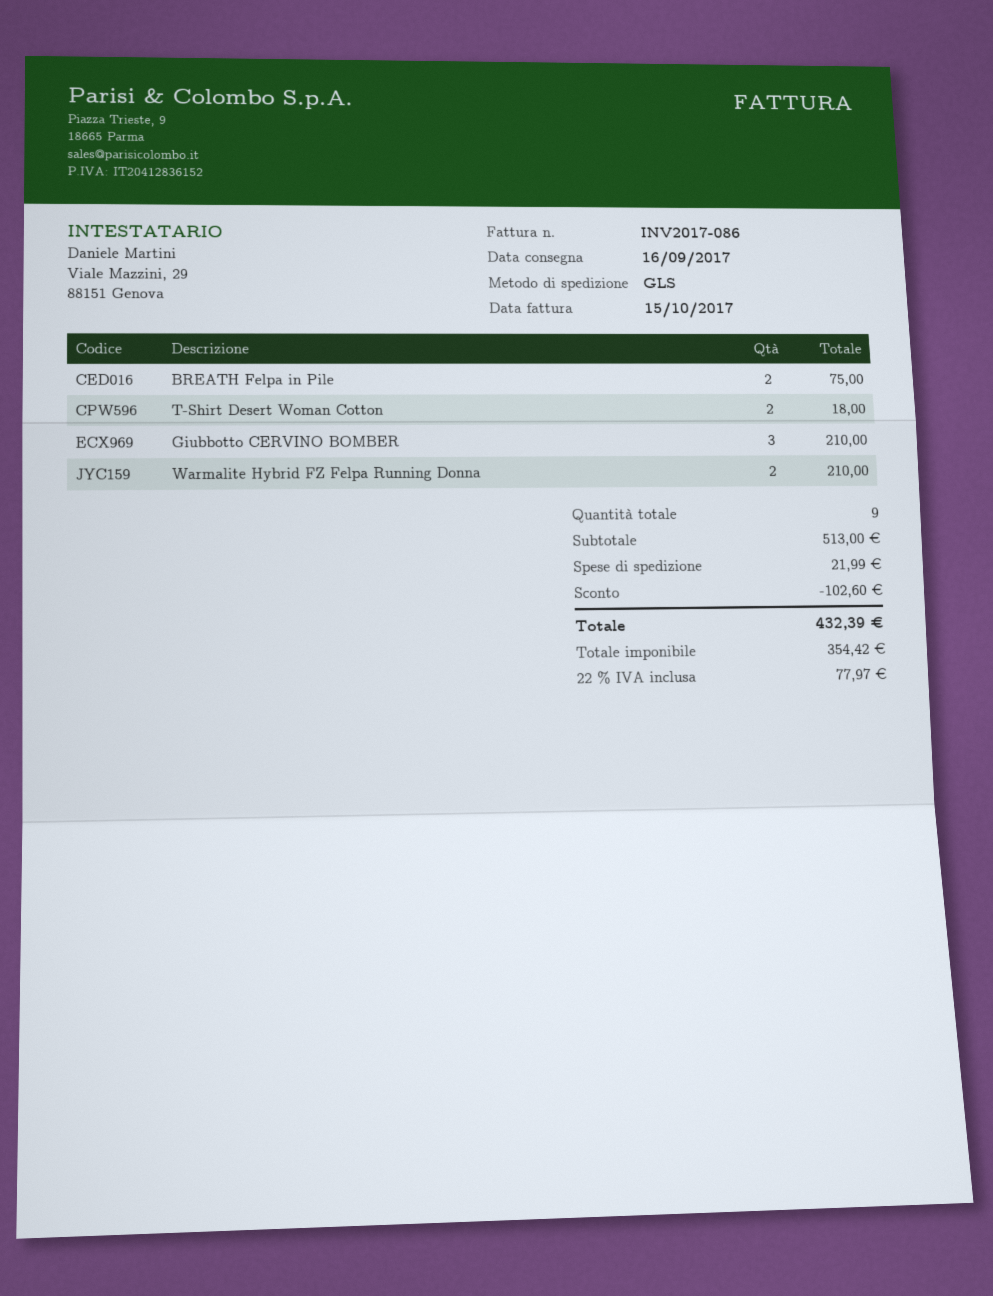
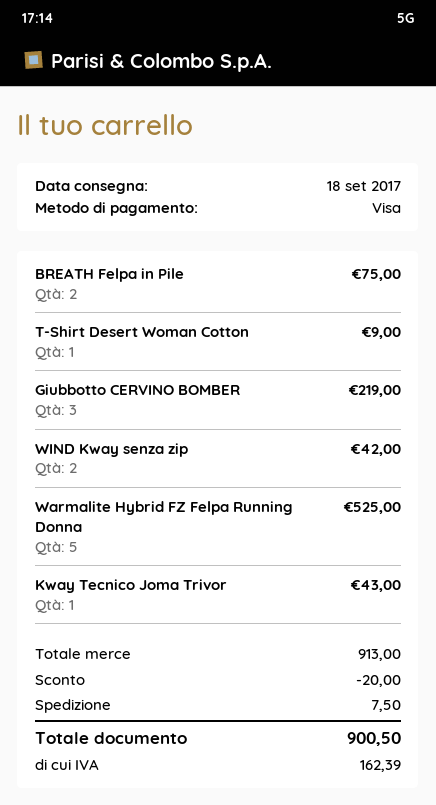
delivery date: 2017-09-16 -> 2017-09-18
T-Shirt Desert Woman Cotton: 2 for 18.00 -> 1 for 9.00
Giubbotto CERVINO BOMBER: 3 for 210.00 -> 3 for 219.00
Warmalite Hybrid FZ Felpa Running Donna: 2 for 210.00 -> 5 for 525.00
WIND Kway senza zip: none -> 2 for 42.00
Kway Tecnico Joma Trivor: none -> 1 for 43.00
subtotal: 513.00 -> 913.00
discount: 102.60 -> 20.00
shipping: 21.99 -> 7.50
tax: 77.97 -> 162.39
total: 432.39 -> 900.50

